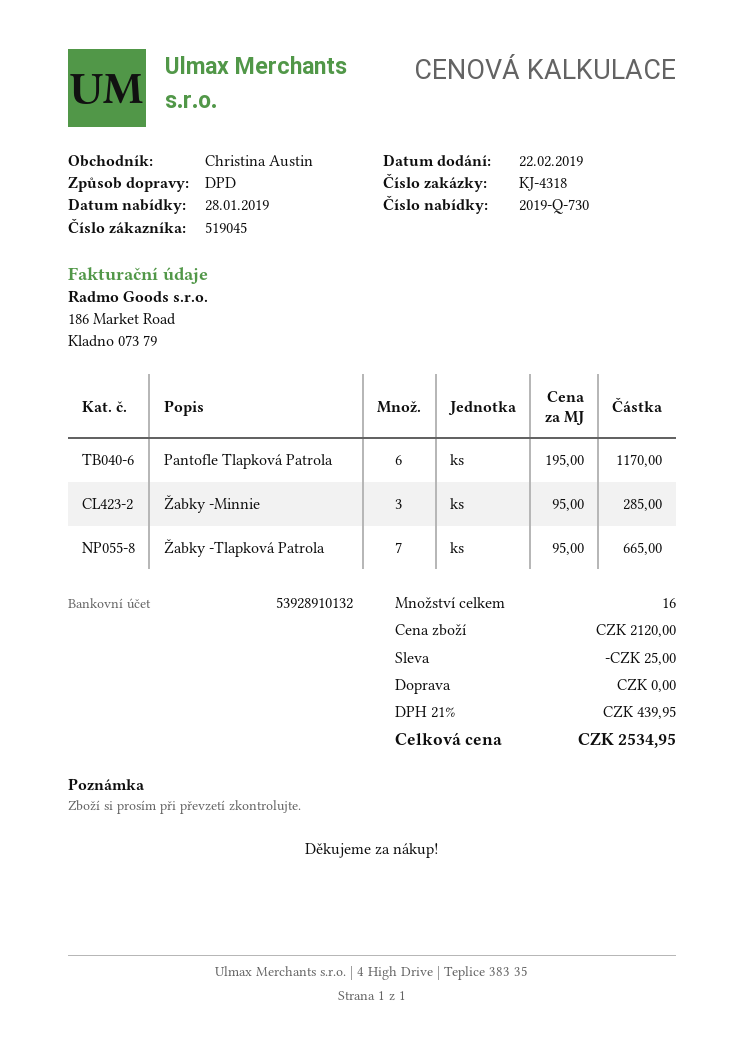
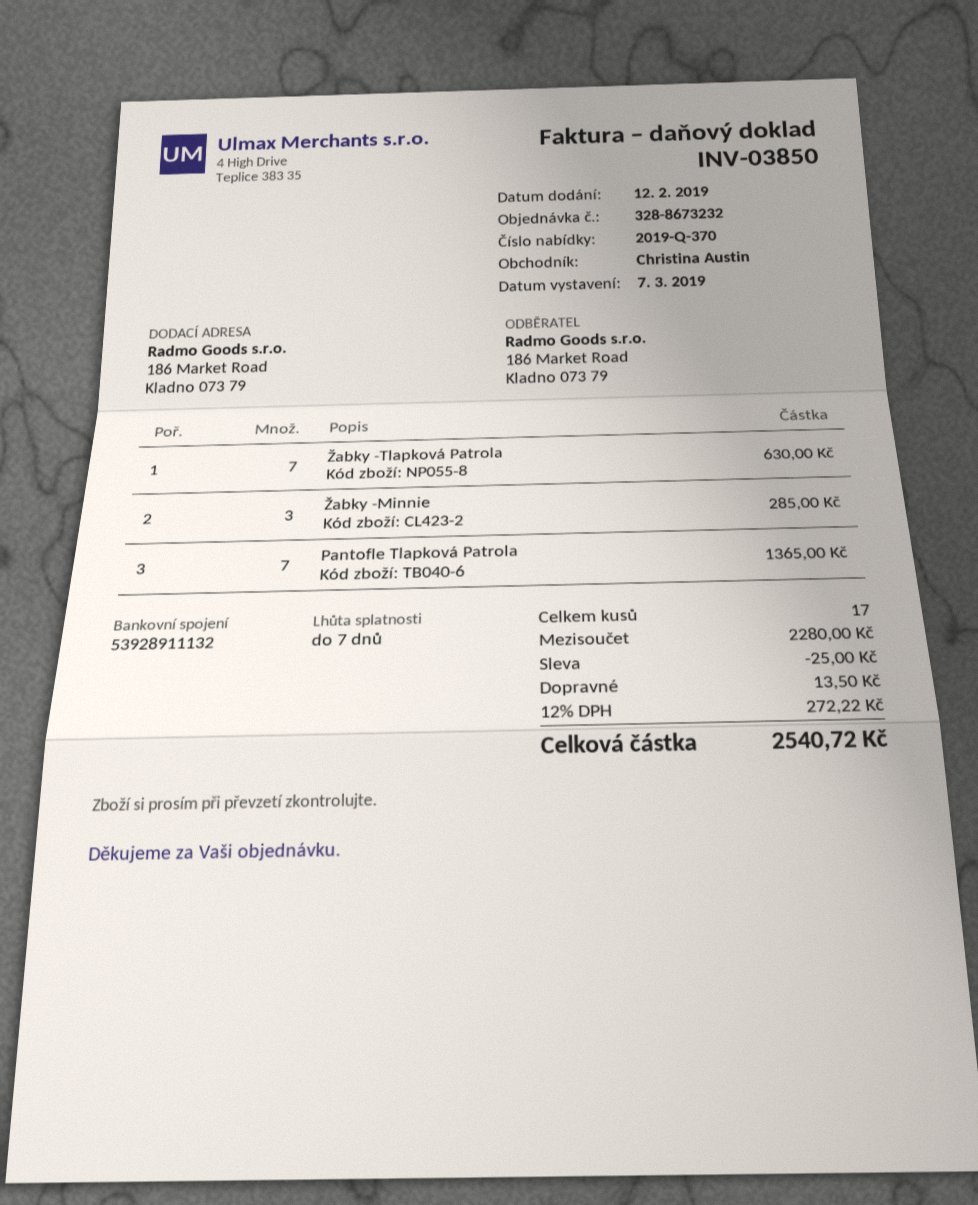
quote number: 2019-Q-730 -> 2019-Q-370
delivery date: 2019-02-22 -> 2019-02-12
bank account: 53928910132 -> 53928911132
Pantofle Tlapková Patrola: 6 for 1170.00 -> 7 for 1365.00
Žabky -Tlapková Patrola: 7 for 665.00 -> 7 for 630.00
total quantity: 16 -> 17
subtotal: 2120.00 -> 2280.00
shipping: 0.00 -> 13.50
tax: 21% = 439.95 -> 12% = 272.22
total: 2534.95 -> 2540.72

